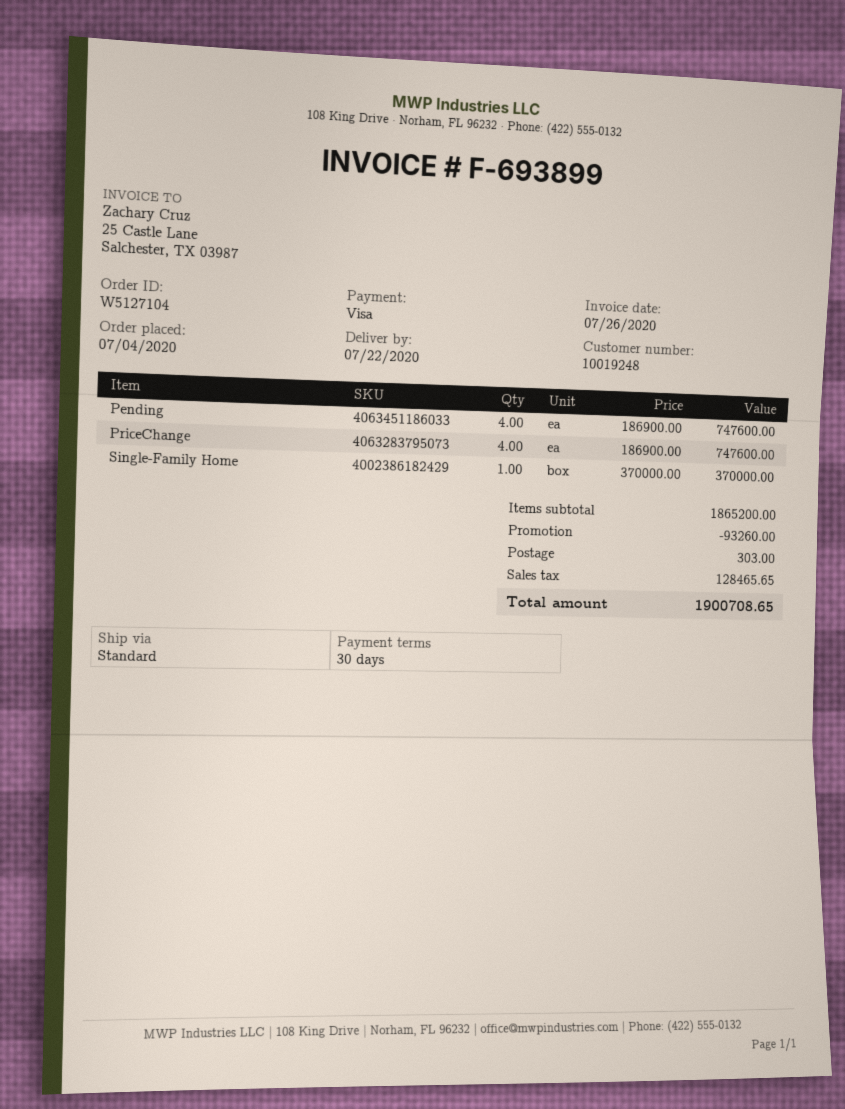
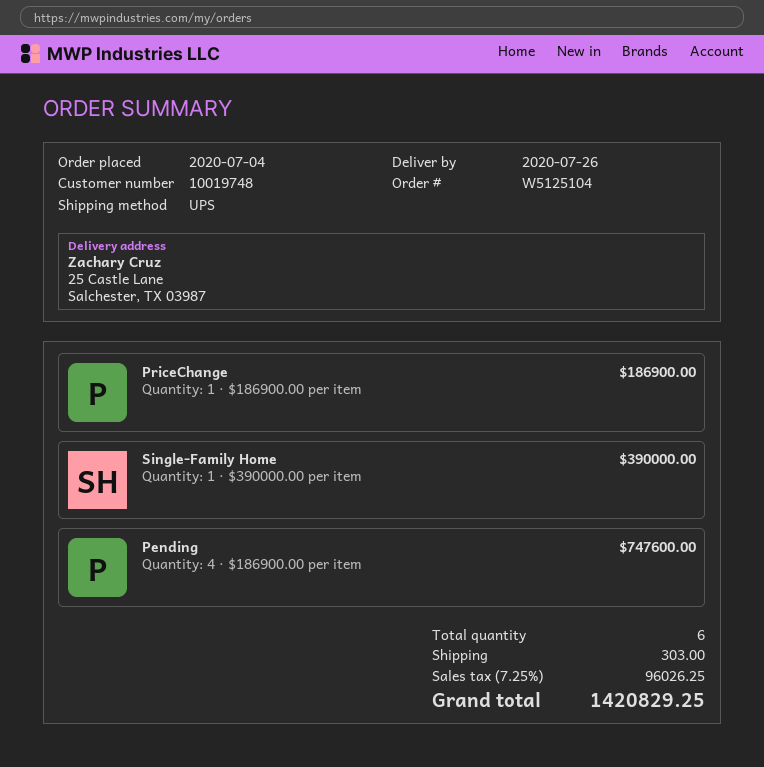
order number: W5127104 -> W5125104
delivery date: 2020-07-22 -> 2020-07-26
customer number: 10019248 -> 10019748
shipping method: standard -> UPS
PriceChange: 4 x 186900.00 = 747600.00 -> 1 x 186900.00 = 186900.00
Single-Family Home: 1 x 370000.00 = 370000.00 -> 1 x 390000.00 = 390000.00
discount: 93260.00 -> none
tax: 128465.65 -> 96026.25
total: 1900708.65 -> 1420829.25

